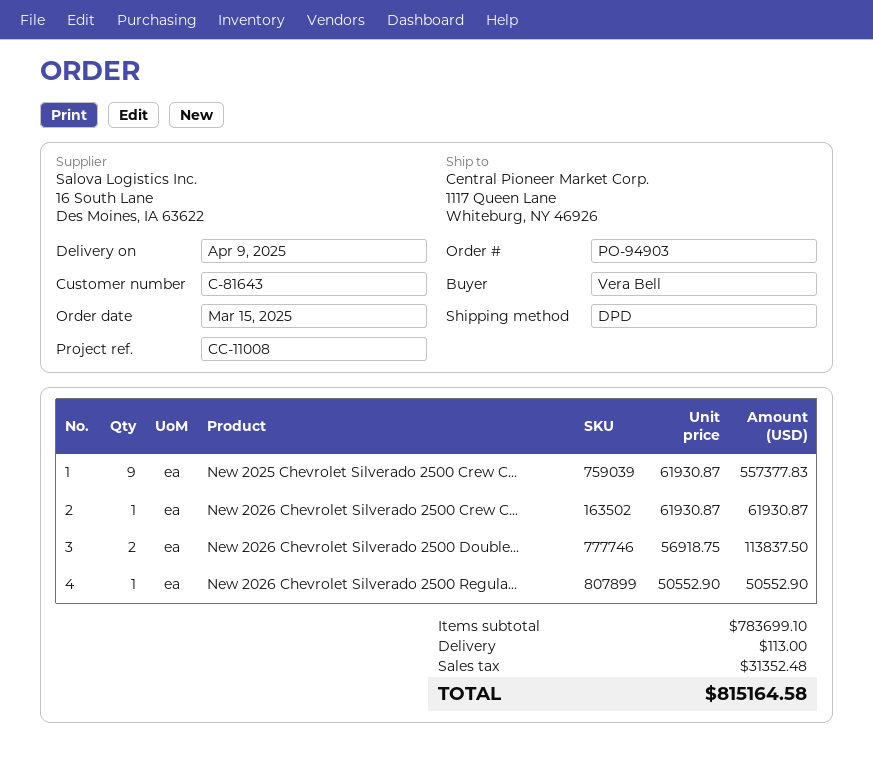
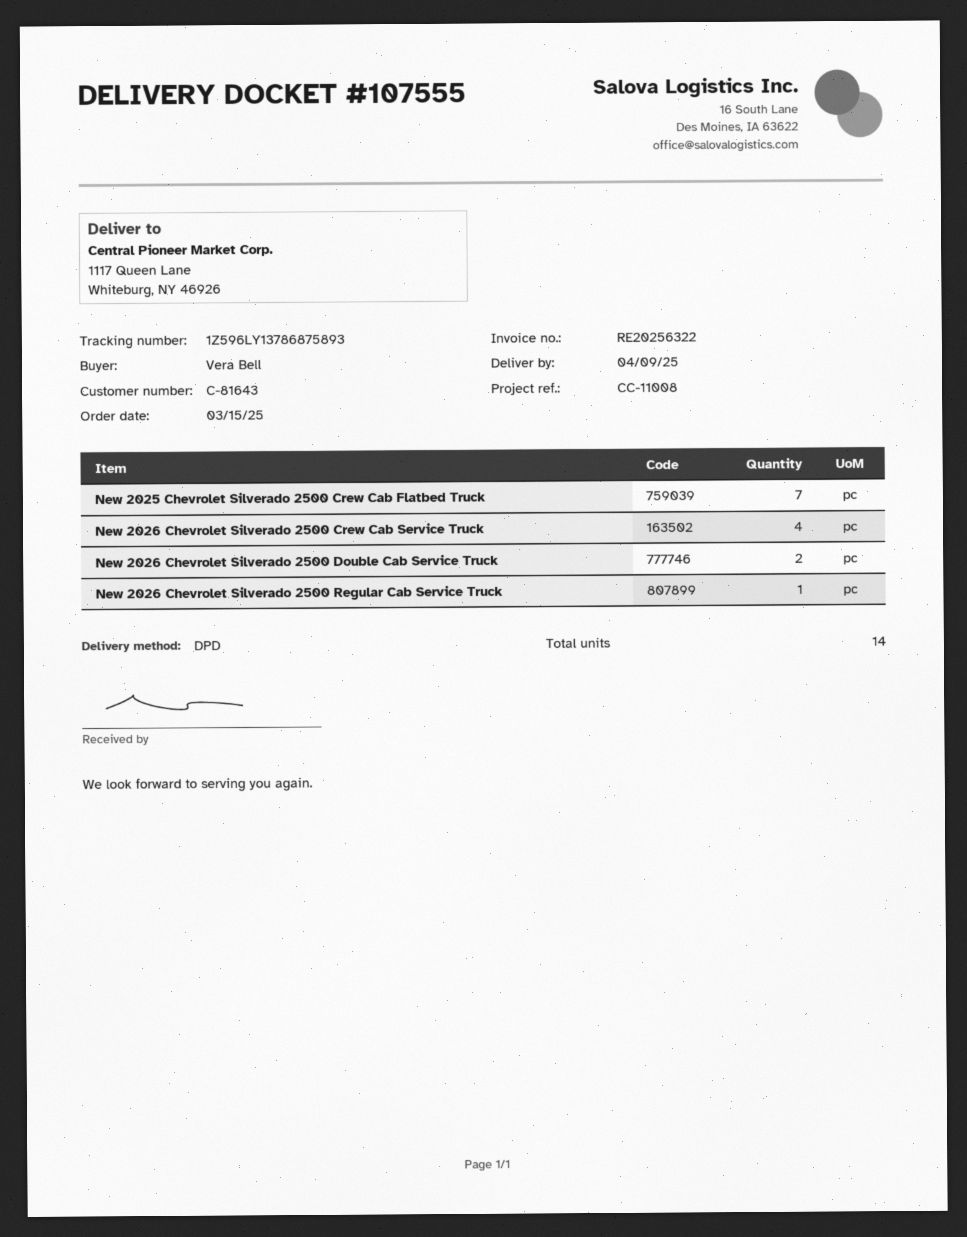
New 2025 Chevrolet Silverado 2500 Crew C...: 9 -> 7
New 2026 Chevrolet Silverado 2500 Crew C...: 1 -> 4

